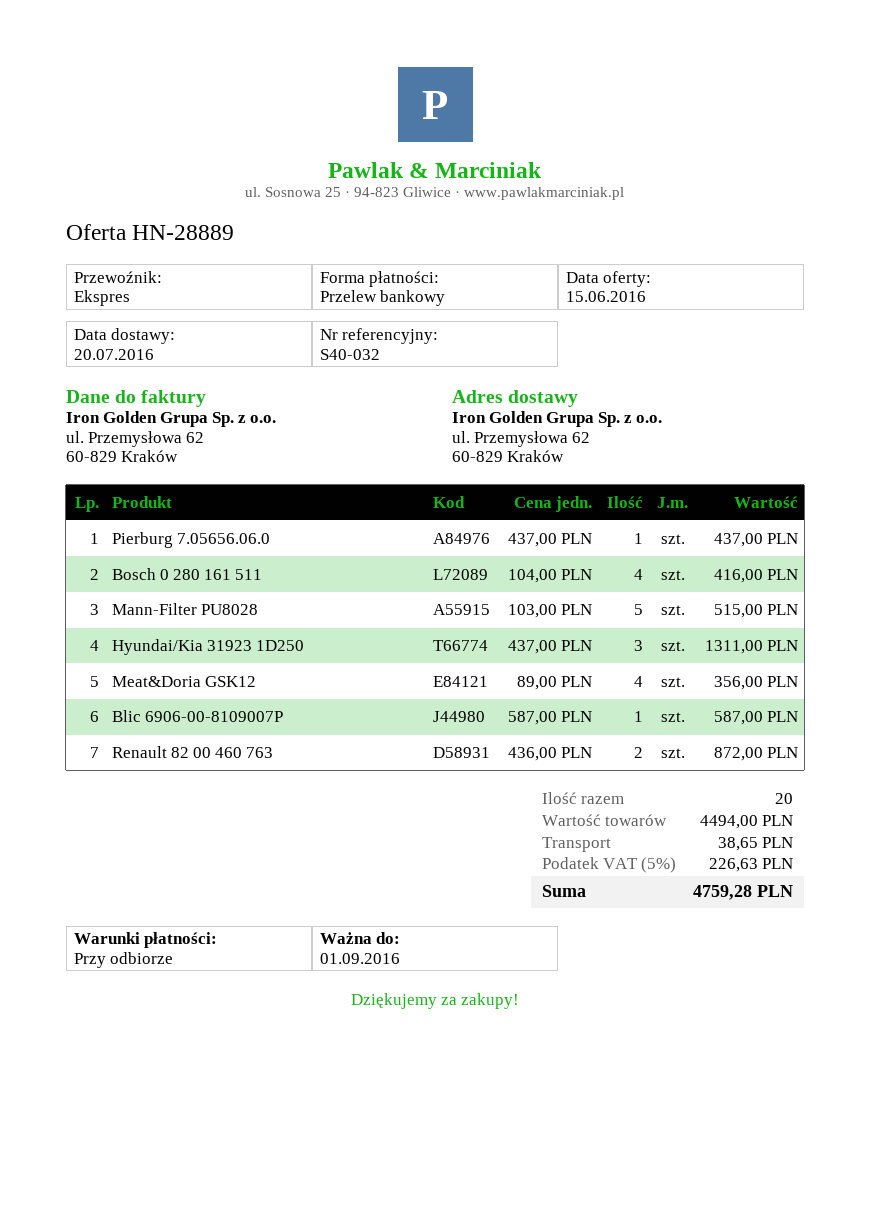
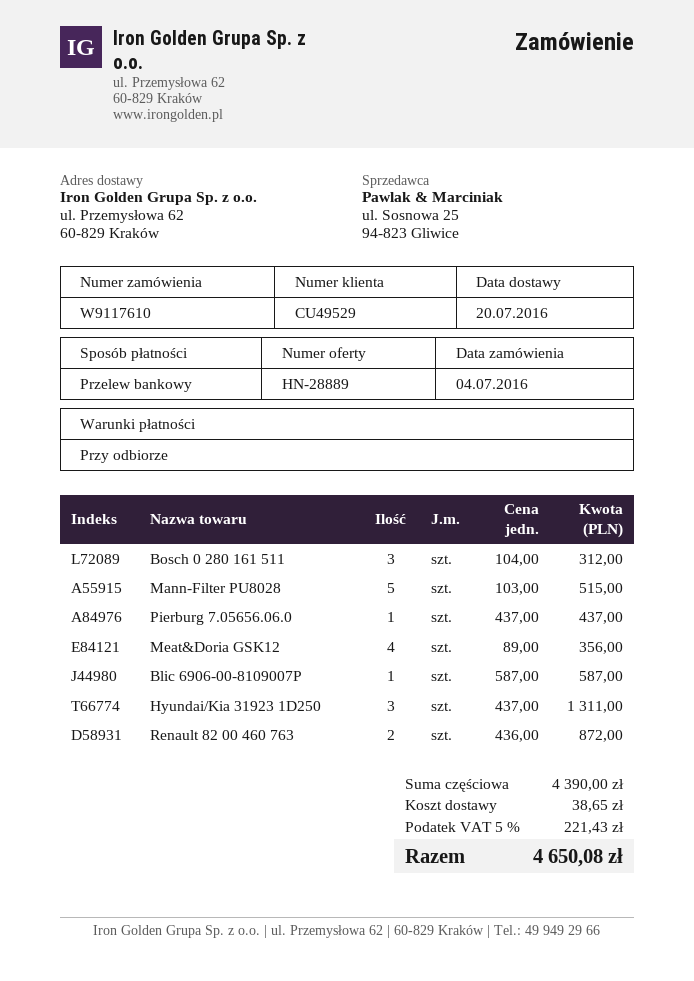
Bosch 0 280 161 511: 4 x 104.00 = 416.00 -> 3 x 104.00 = 312.00
subtotal: 4494.00 -> 4390.00
tax: 5% = 226.63 -> 5% = 221.43
total: 4759.28 -> 4650.08

